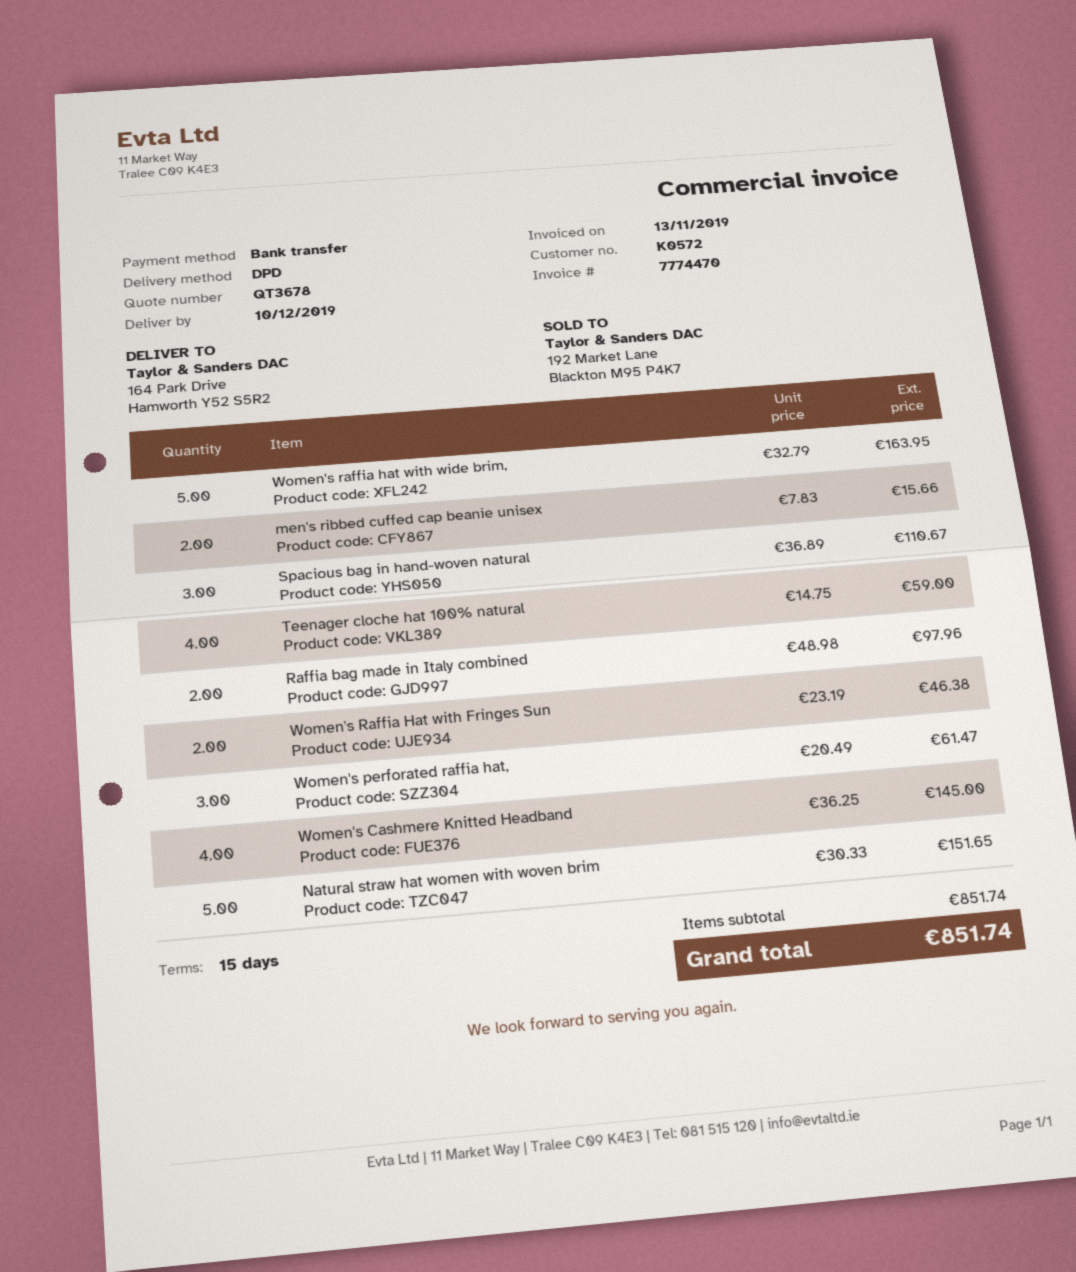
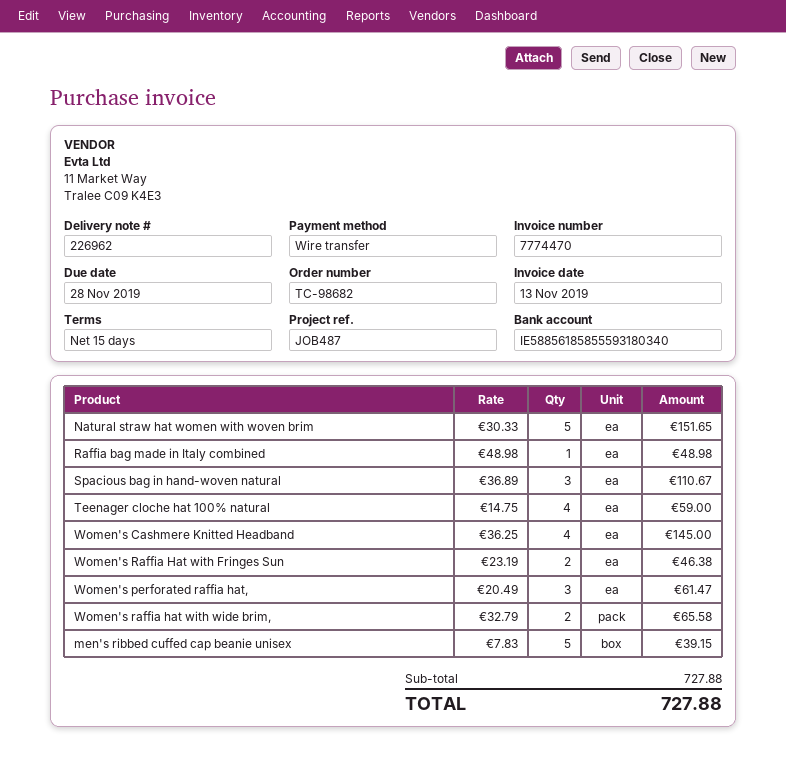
Women's raffia hat with wide brim,: 5 x 32.79 = 163.95 -> 2 x 32.79 = 65.58
men's ribbed cuffed cap beanie unisex: 2 x 7.83 = 15.66 -> 5 x 7.83 = 39.15
Raffia bag made in Italy combined: 2 x 48.98 = 97.96 -> 1 x 48.98 = 48.98
subtotal: 851.74 -> 727.88
total: 851.74 -> 727.88

